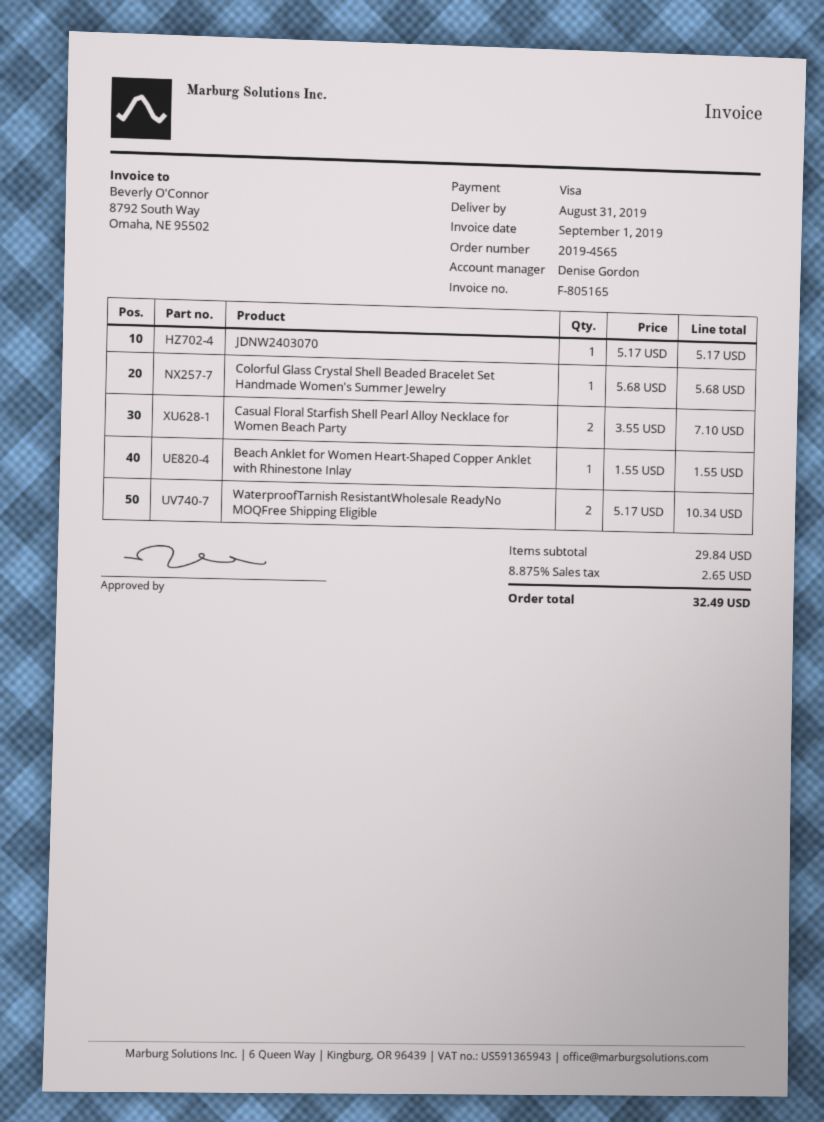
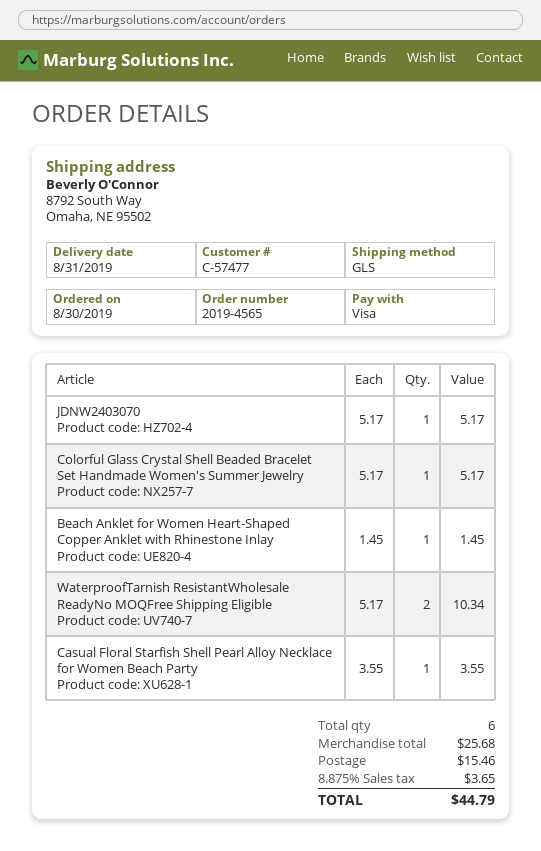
Colorful Glass Crystal Shell Beaded Bracelet Set Handmade Women's Summer Jewelry: 1 x 5.68 = 5.68 -> 1 x 5.17 = 5.17
Casual Floral Starfish Shell Pearl Alloy Necklace for Women Beach Party: 2 x 3.55 = 7.10 -> 1 x 3.55 = 3.55
Beach Anklet for Women Heart-Shaped Copper Anklet with Rhinestone Inlay: 1 x 1.55 = 1.55 -> 1 x 1.45 = 1.45
subtotal: 29.84 -> 25.68
shipping: none -> 15.46
tax: 8.875% = 2.65 -> 8.875% = 3.65
total: 32.49 -> 44.79

